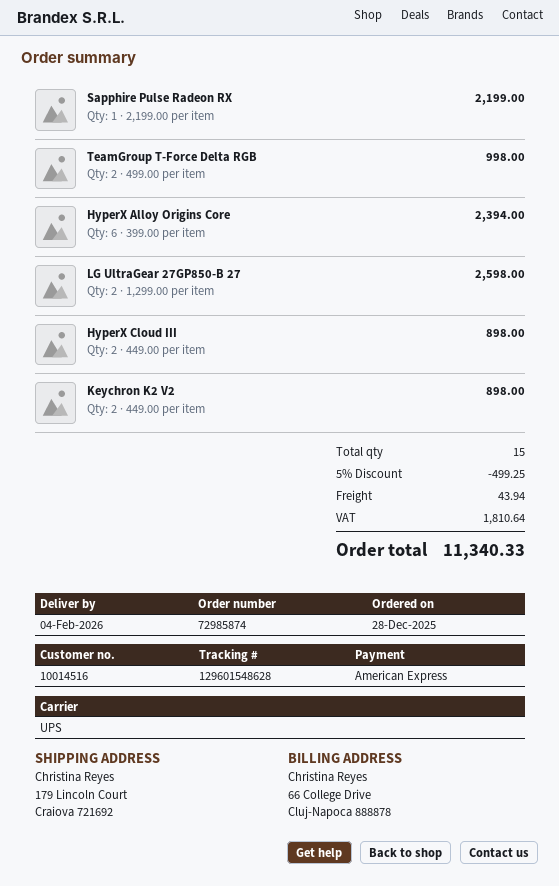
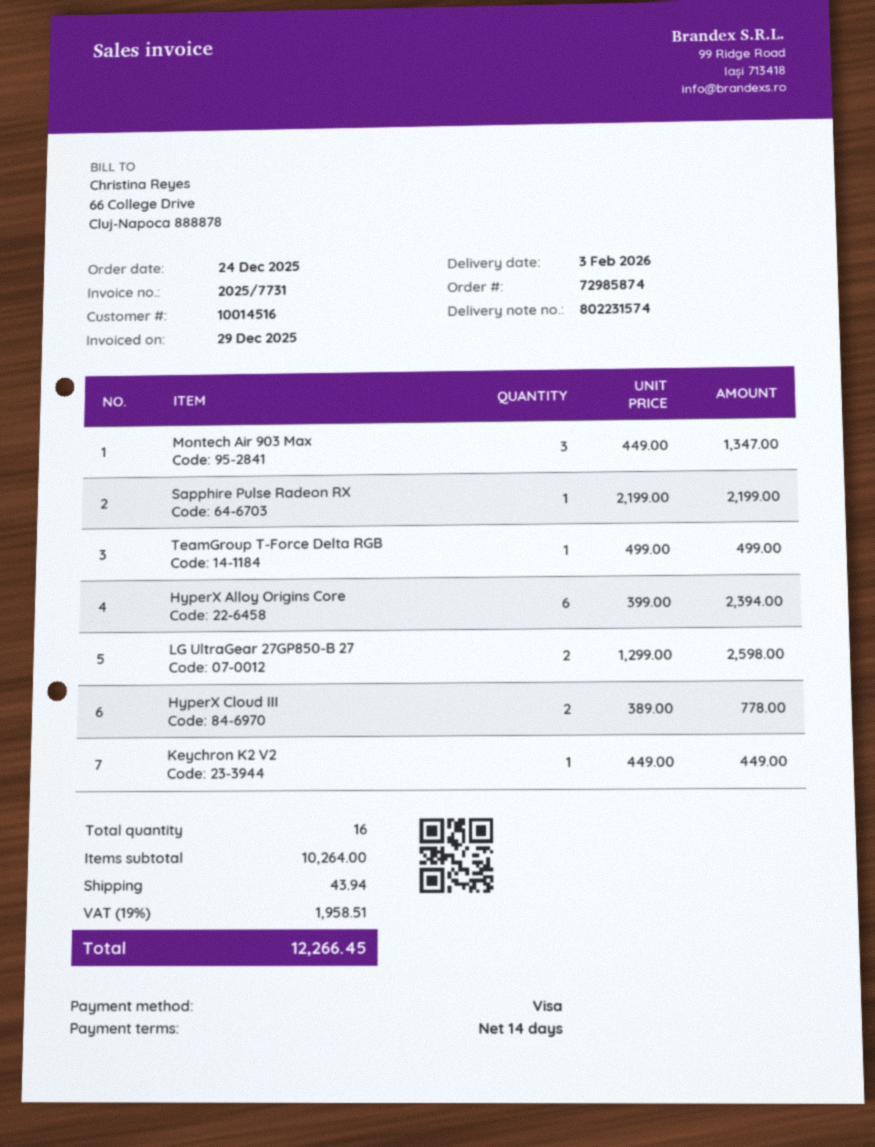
order date: 2025-12-28 -> 2025-12-24
delivery date: 2026-02-04 -> 2026-02-03
payment method: American Express -> Visa
TeamGroup T-Force Delta RGB: 2 x 499.00 = 998.00 -> 1 x 499.00 = 499.00
HyperX Cloud III: 2 x 449.00 = 898.00 -> 2 x 389.00 = 778.00
Keychron K2 V2: 2 x 449.00 = 898.00 -> 1 x 449.00 = 449.00
Montech Air 903 Max: none -> 3 x 449.00 = 1347.00
total quantity: 15 -> 16
discount: 5% = 499.25 -> none
tax: 1810.64 -> 1958.51
total: 11340.33 -> 12266.45

